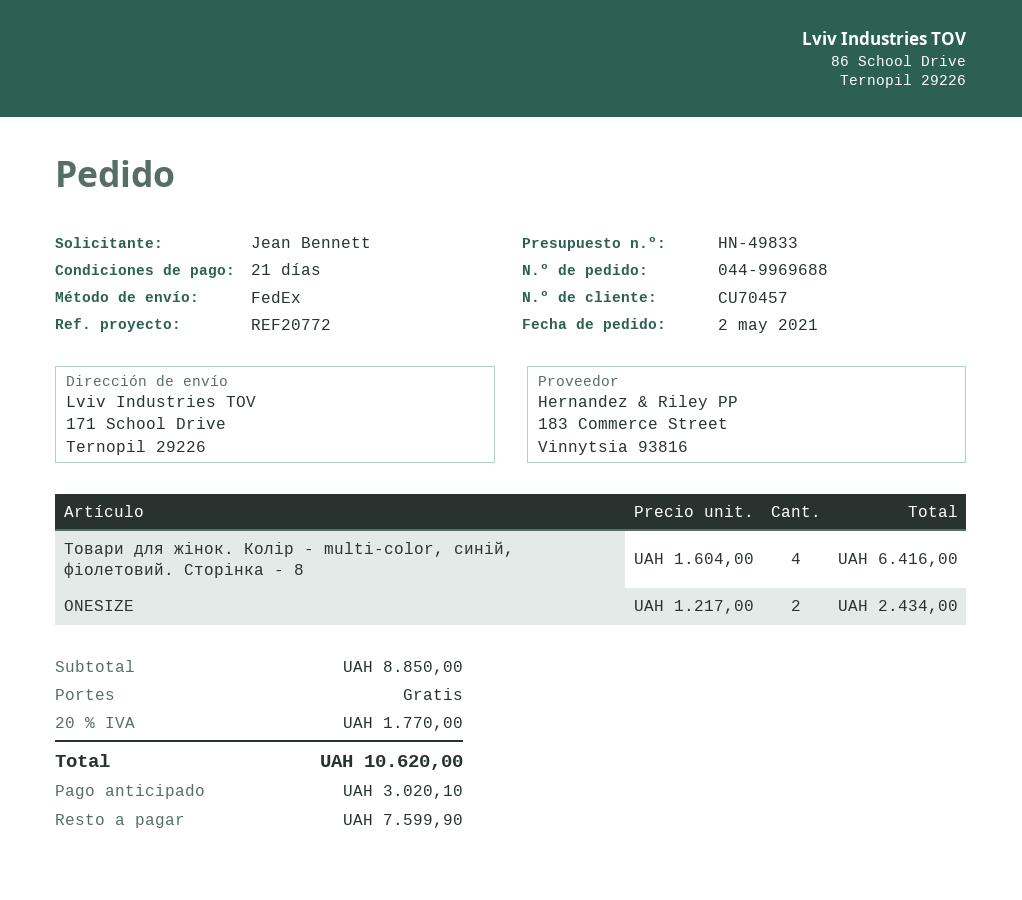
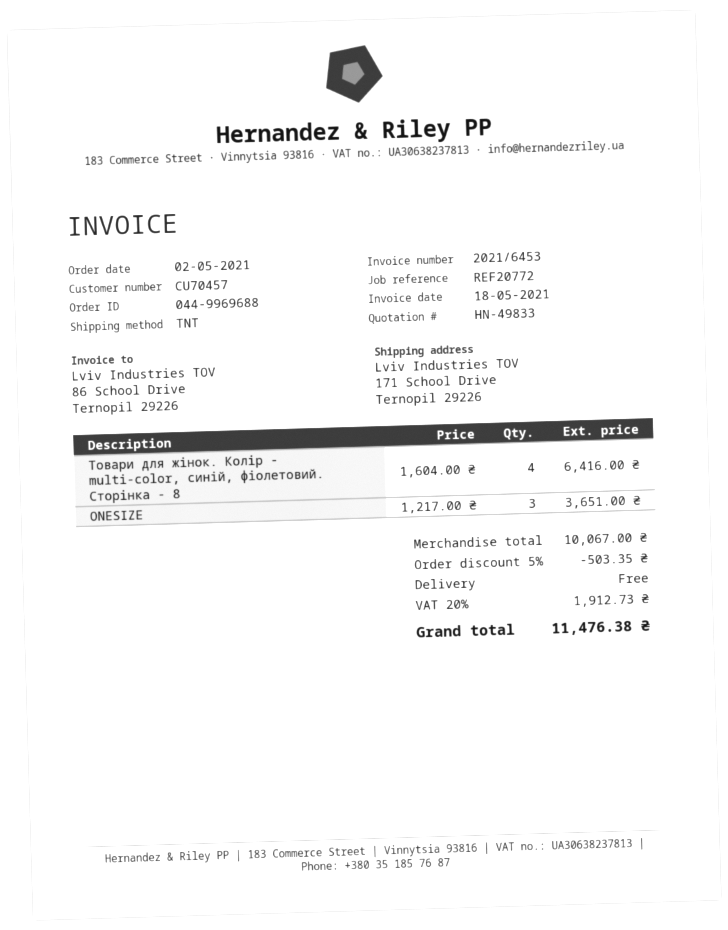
shipping method: FedEx -> TNT
ONESIZE: 2 x 1217.00 = 2434.00 -> 3 x 1217.00 = 3651.00
subtotal: 8850.00 -> 10067.00
discount: none -> 5% = 503.35
tax: 20% = 1770.00 -> 20% = 1912.73
total: 10620.00 -> 11476.38

